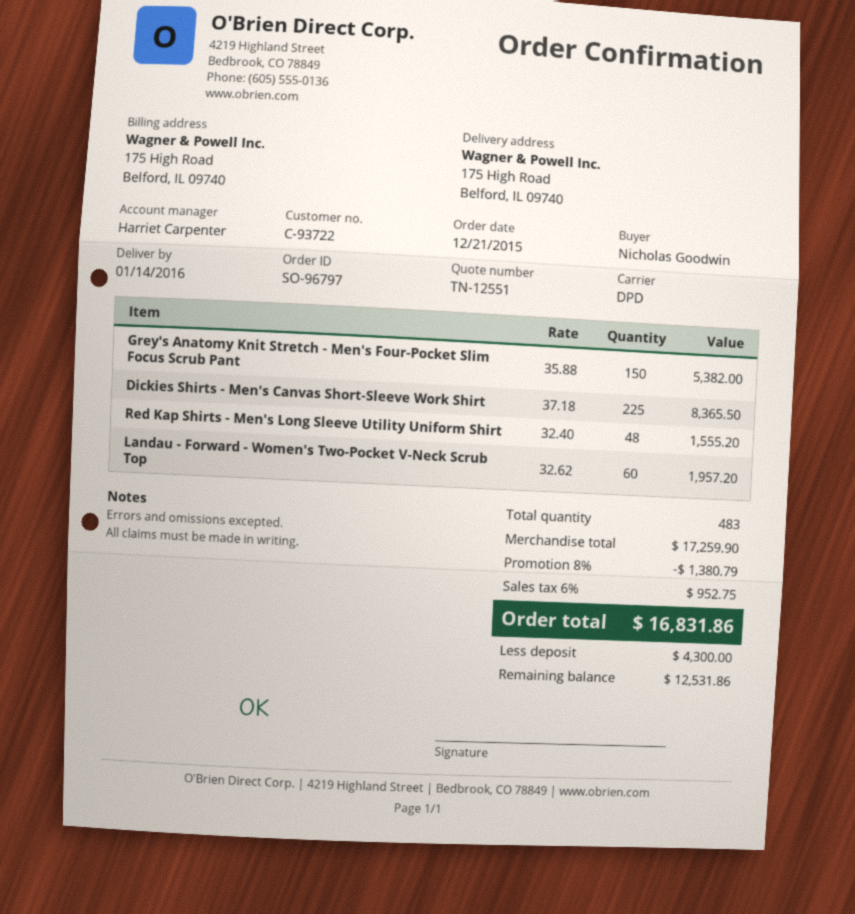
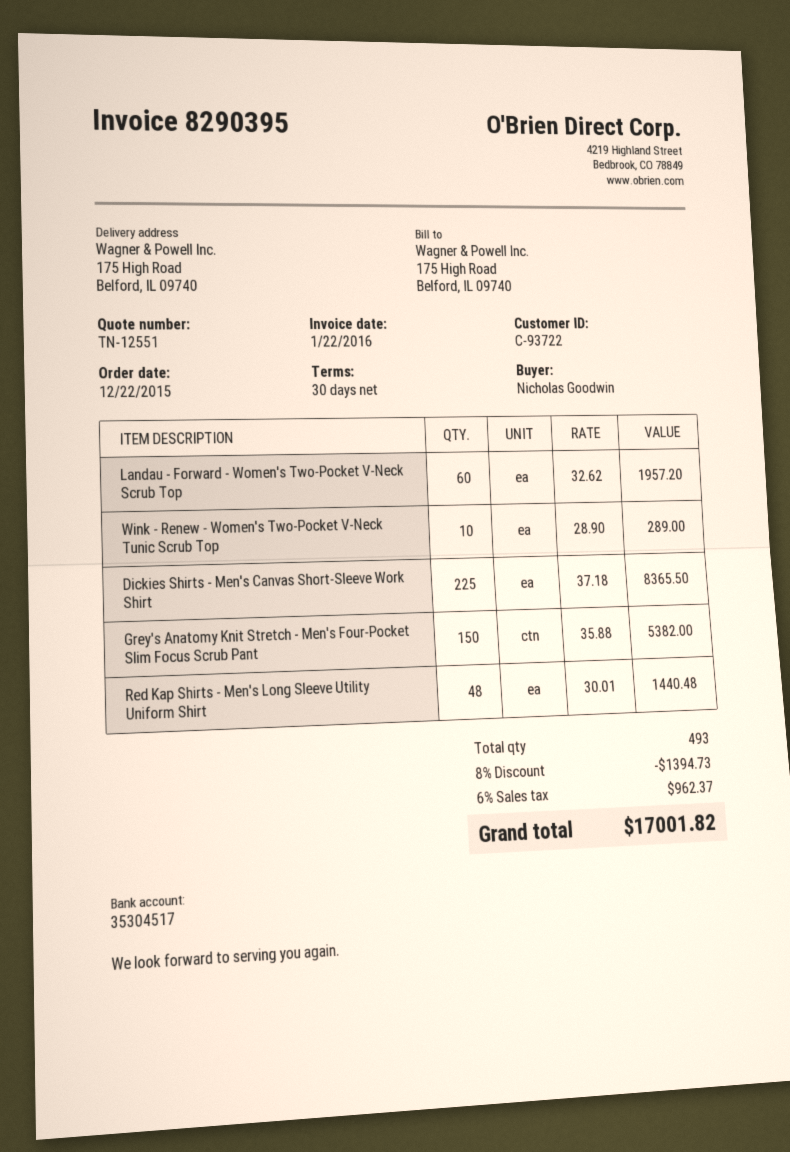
order date: 2015-12-21 -> 2015-12-22
Red Kap Shirts - Men's Long Sleeve Utility Uniform Shirt: 48 x 32.40 = 1555.20 -> 48 x 30.01 = 1440.48
Wink - Renew - Women's Two-Pocket V-Neck Tunic Scrub Top: none -> 10 x 28.90 = 289.00
total quantity: 483 -> 493
discount: 8% = 1380.79 -> 8% = 1394.73
tax: 6% = 952.75 -> 6% = 962.37
total: 16831.86 -> 17001.82

